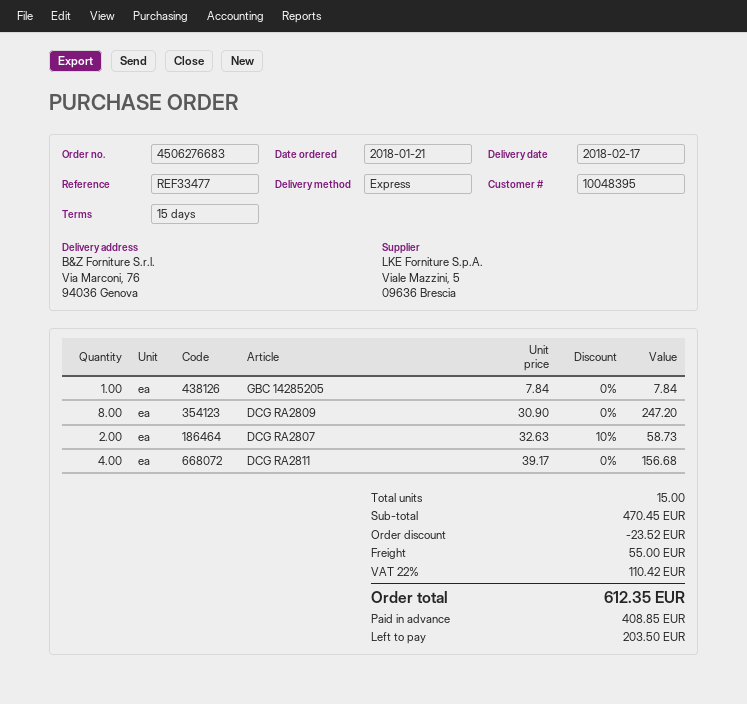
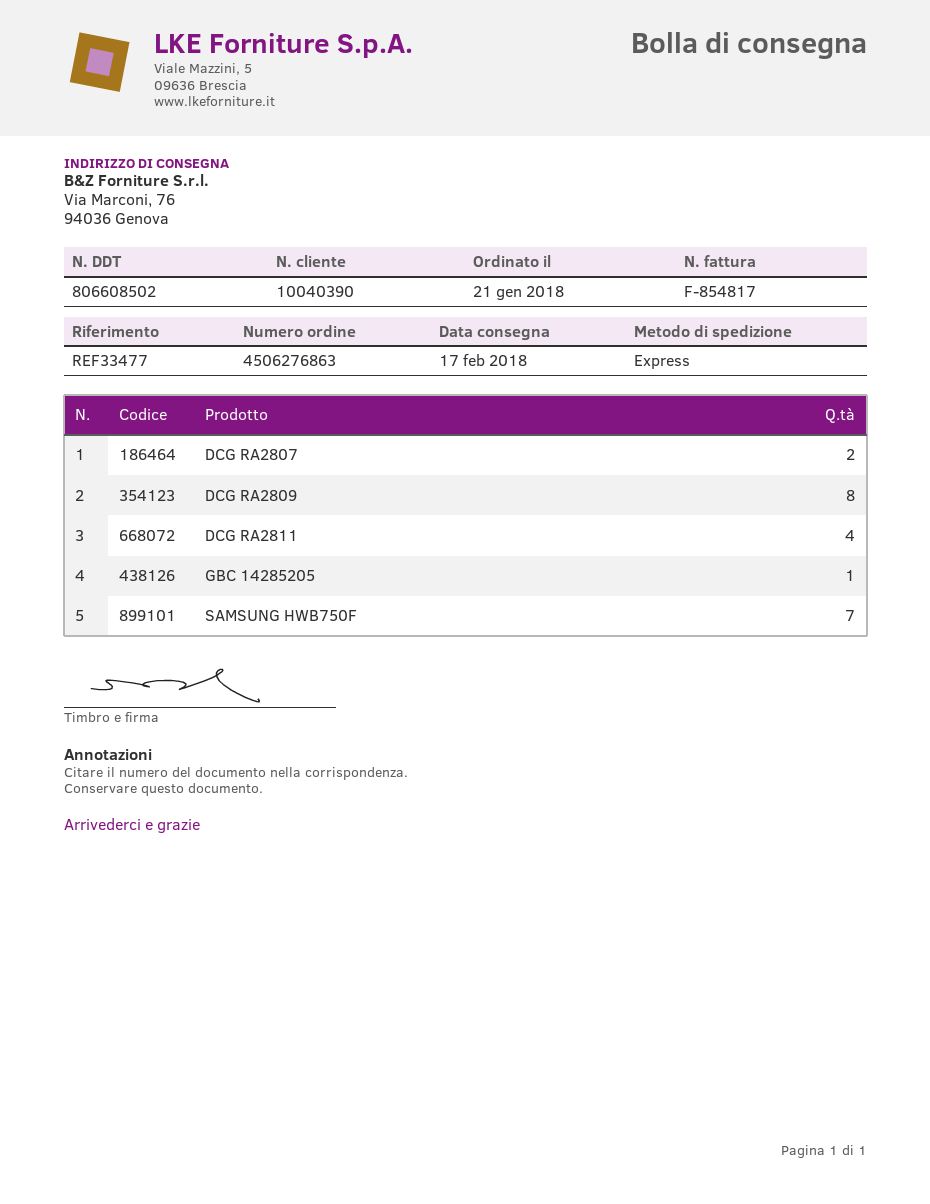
order number: 4506276683 -> 4506276863
customer number: 10048395 -> 10040390
SAMSUNG HWB750F: none -> 7

